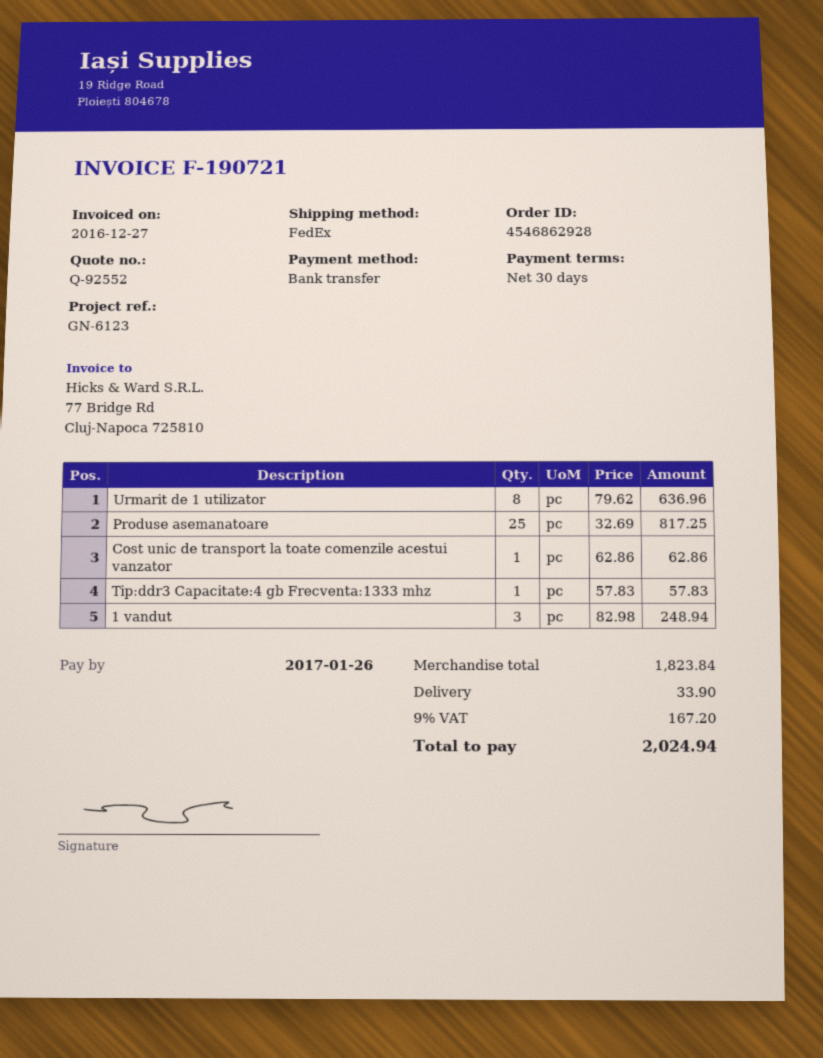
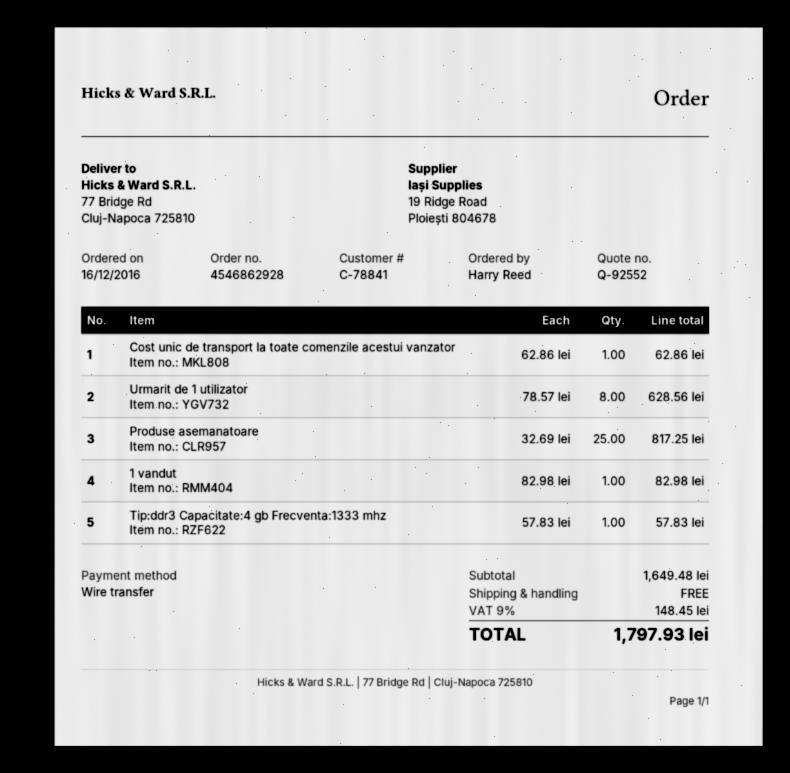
Urmarit de 1 utilizator: 8 x 79.62 = 636.96 -> 8 x 78.57 = 628.56
1 vandut: 3 x 82.98 = 248.94 -> 1 x 82.98 = 82.98
subtotal: 1823.84 -> 1649.48
shipping: 33.90 -> 0.00
tax: 9% = 167.20 -> 9% = 148.45
total: 2024.94 -> 1797.93

